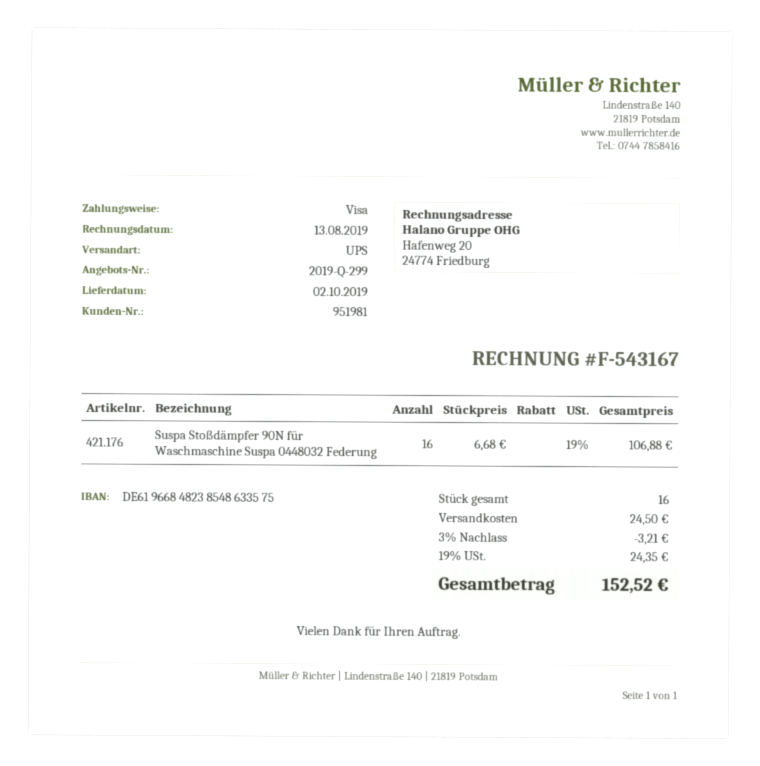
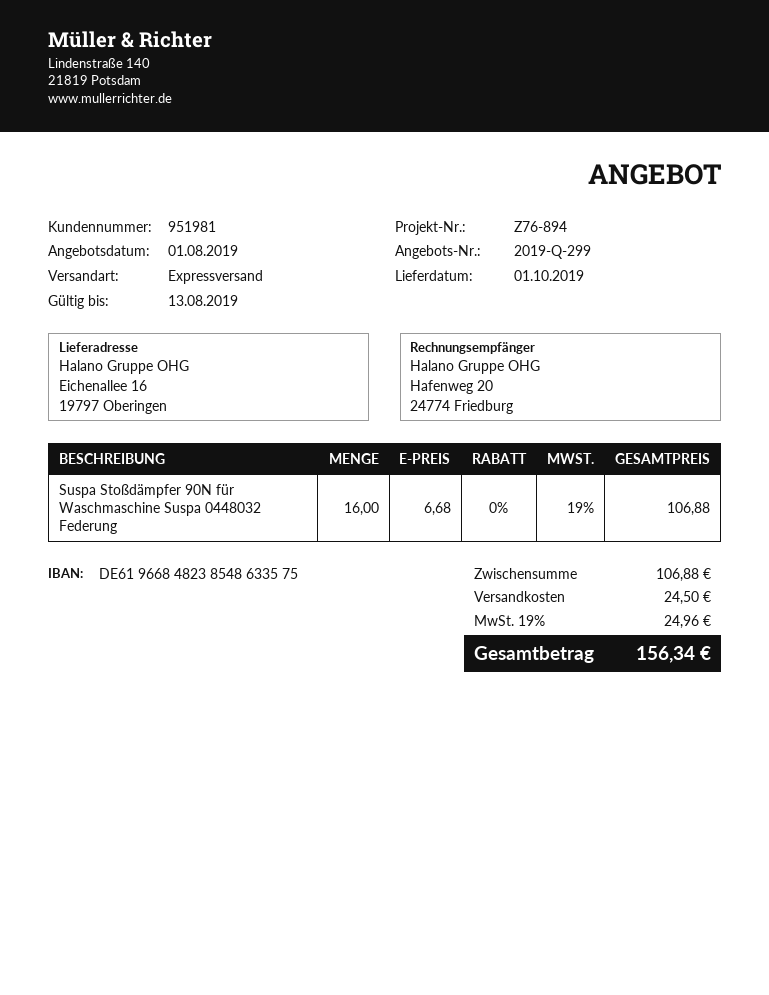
delivery date: 2019-10-02 -> 2019-10-01
shipping method: UPS -> express
discount: 3% = 3.21 -> none
tax: 19% = 24.35 -> 19% = 24.96
total: 152.52 -> 156.34

